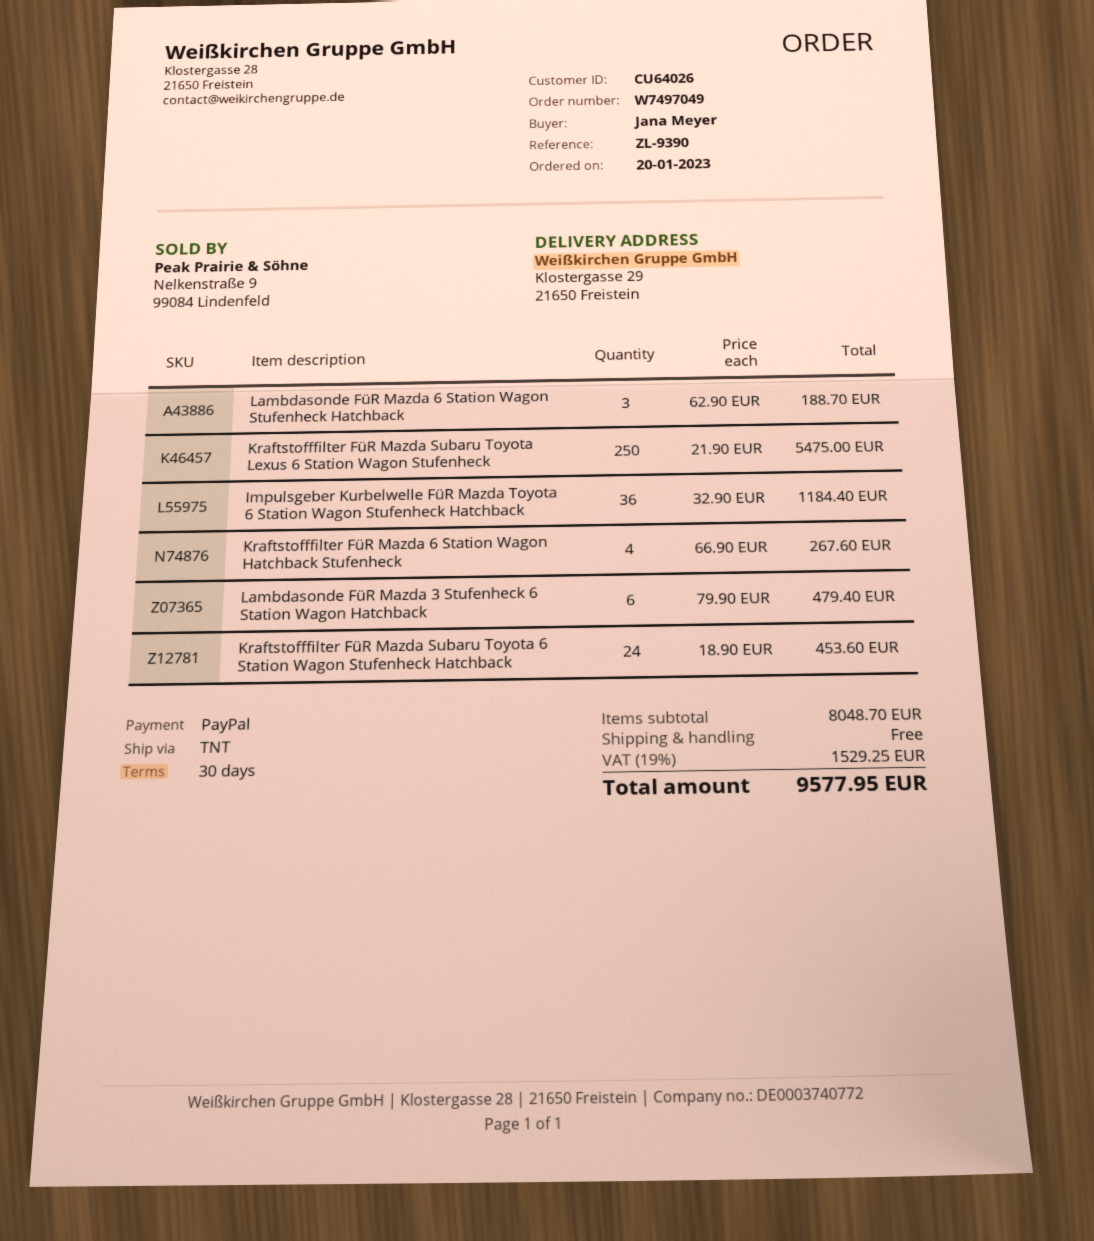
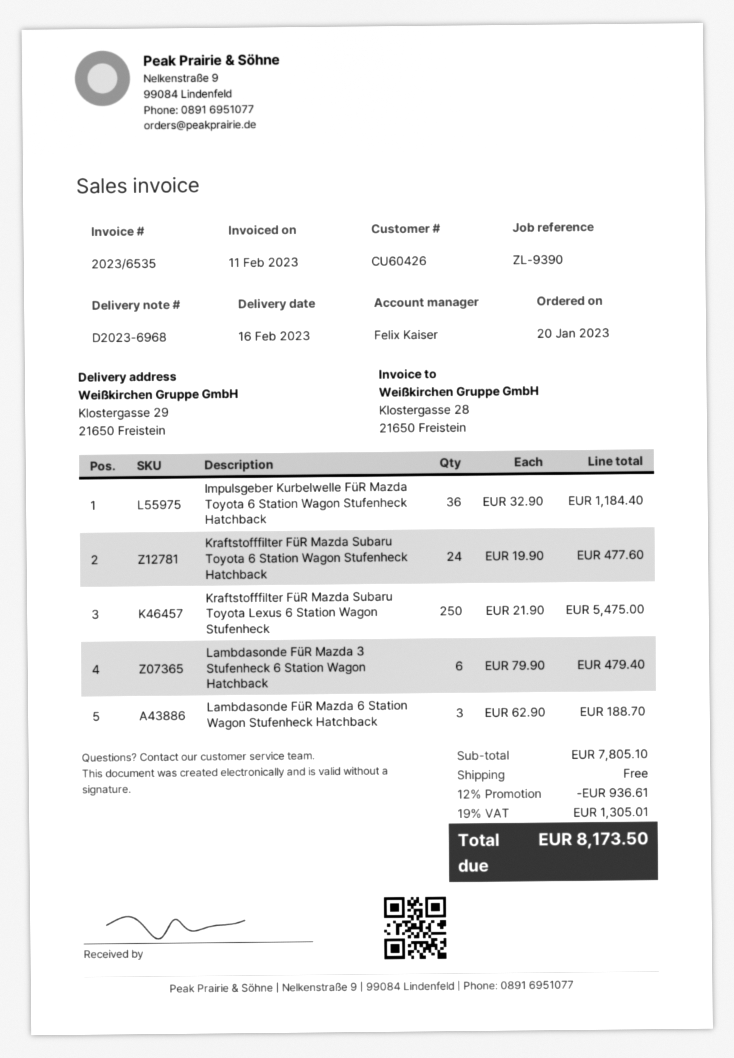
customer number: CU64026 -> CU60426
Kraftstofffilter FüR Mazda 6 Station Wagon Hatchback Stufenheck: 4 x 66.90 = 267.60 -> none
Kraftstofffilter FüR Mazda Subaru Toyota 6 Station Wagon Stufenheck Hatchback: 24 x 18.90 = 453.60 -> 24 x 19.90 = 477.60
subtotal: 8048.70 -> 7805.10
discount: none -> 12% = 936.61
tax: 19% = 1529.25 -> 19% = 1305.01
total: 9577.95 -> 8173.50

